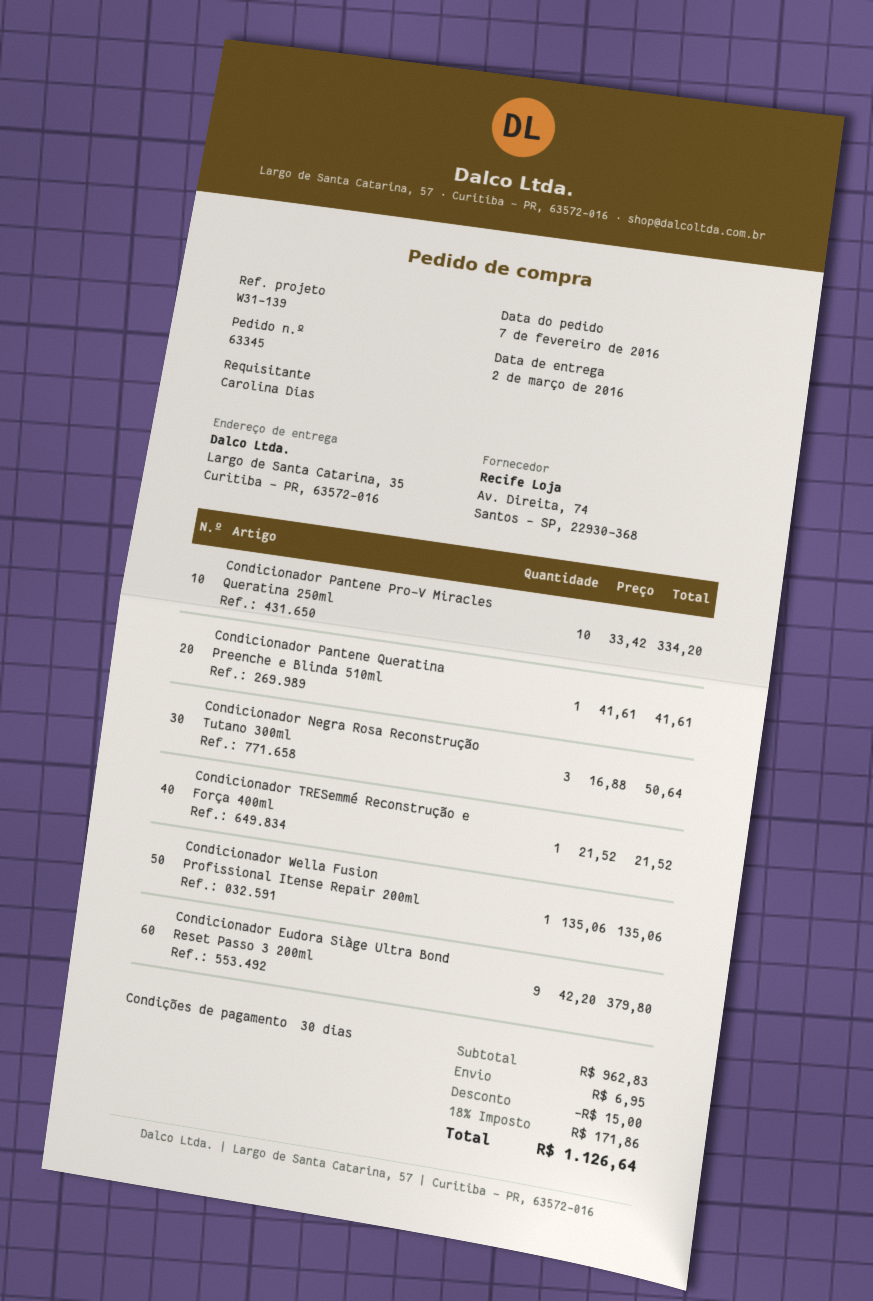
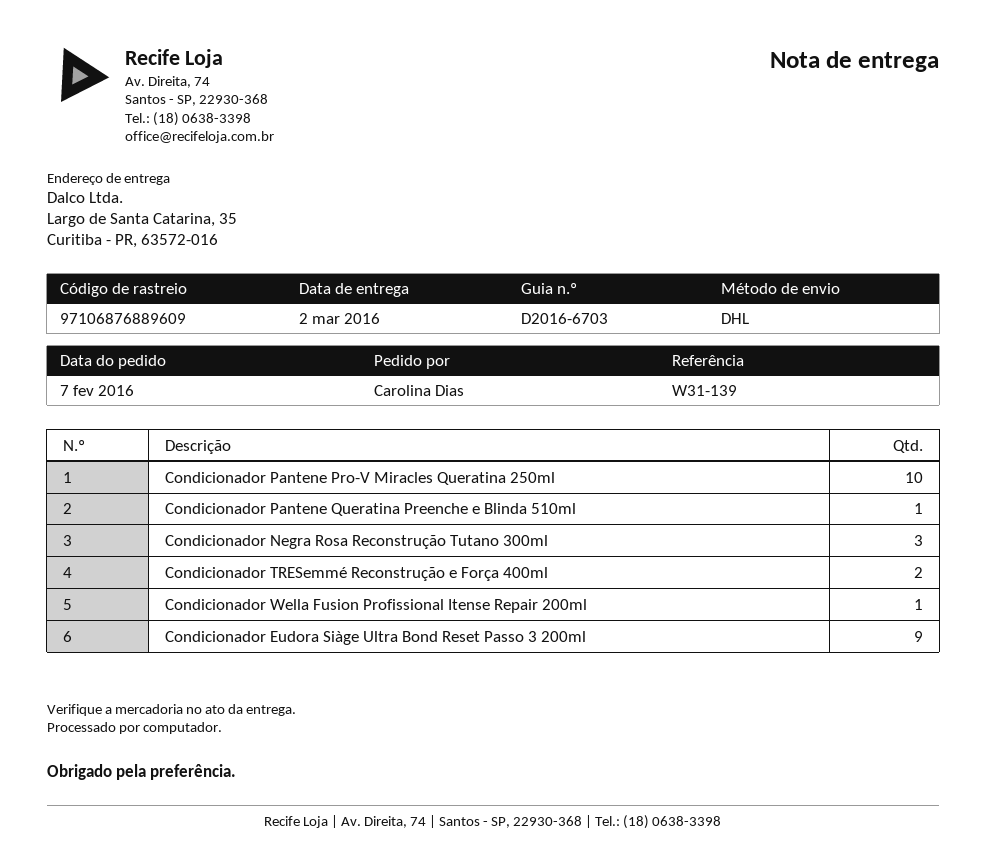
Condicionador TRESemmé Reconstrução e Força 400ml: 1 -> 2

